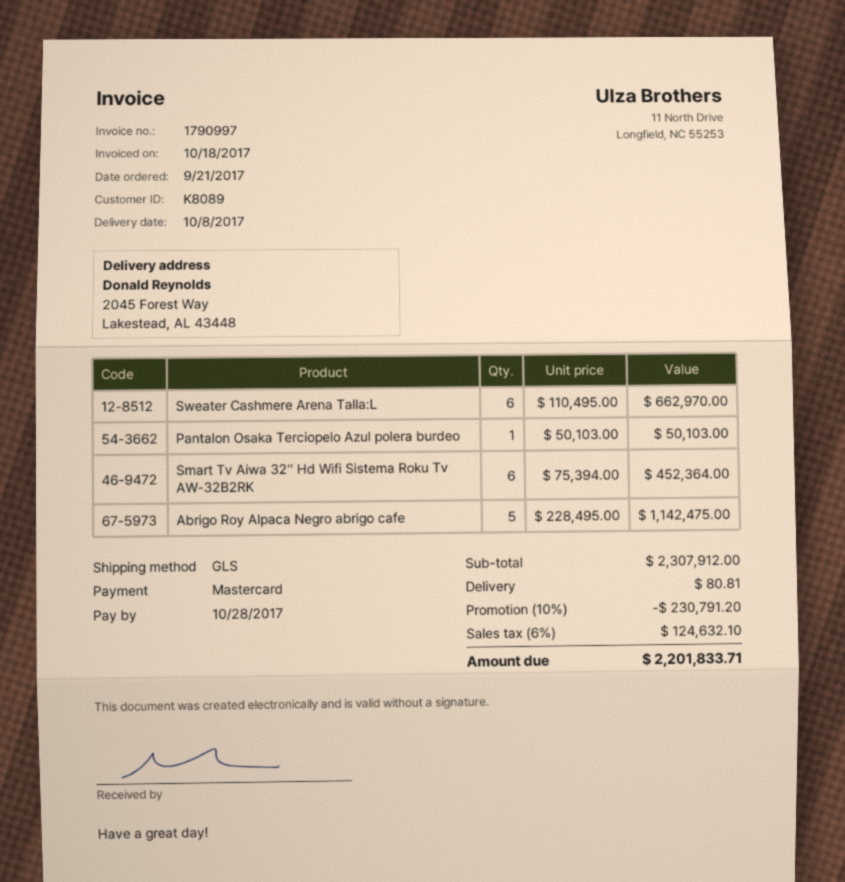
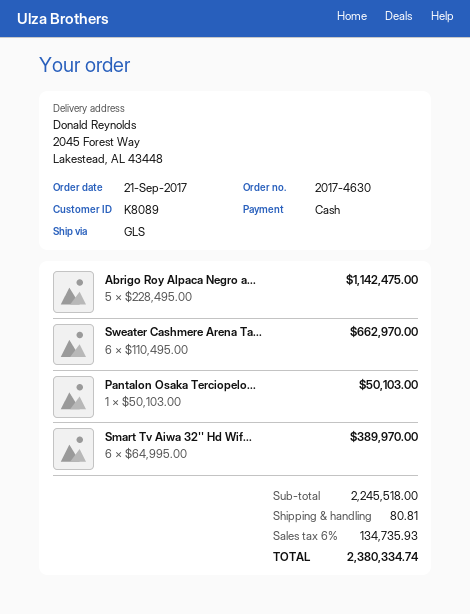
payment method: Mastercard -> cash
Smart Tv Aiwa 32'' Hd Wifi Sistema Roku Tv AW-32B2RK: 6 x 75394.00 = 452364.00 -> 6 x 64995.00 = 389970.00
subtotal: 2307912.00 -> 2245518.00
discount: 10% = 230791.20 -> none
tax: 6% = 124632.10 -> 6% = 134735.93
total: 2201833.71 -> 2380334.74

